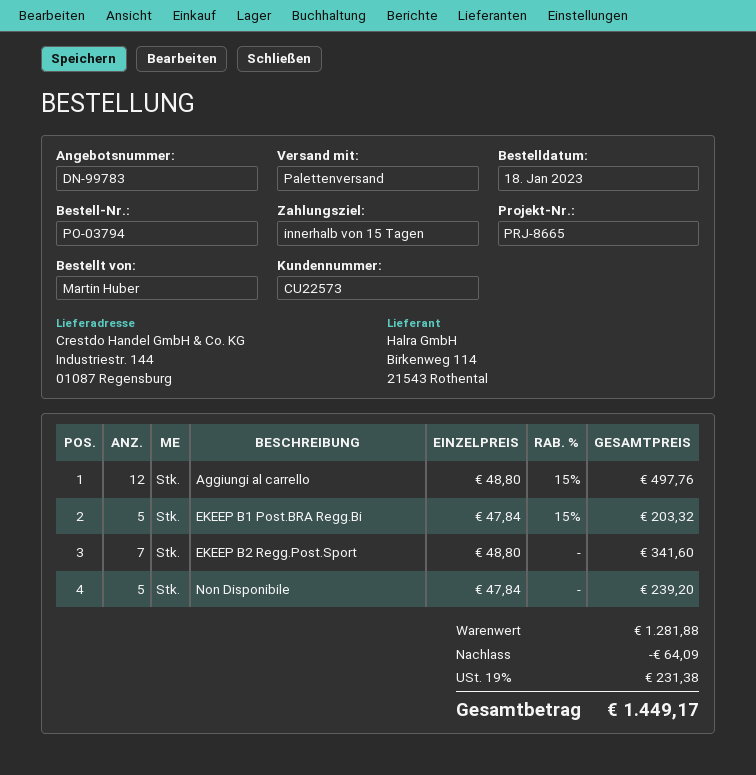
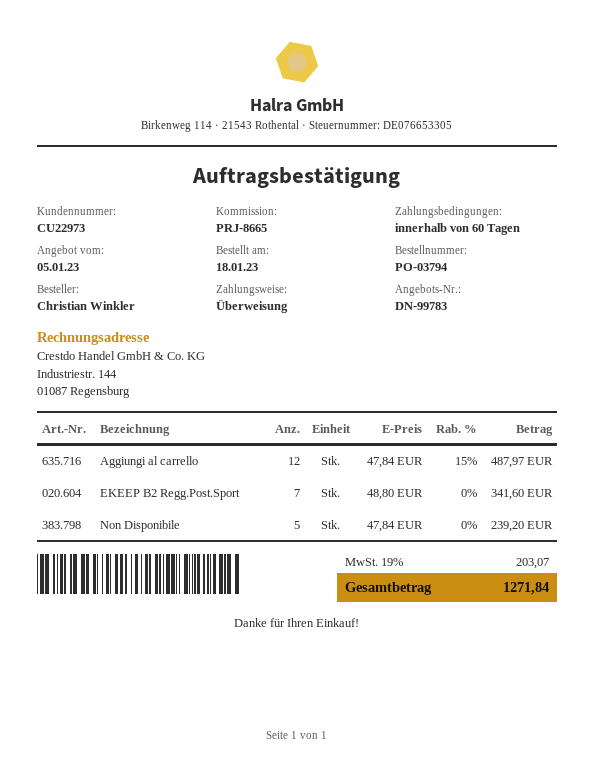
payment terms: 15 days -> 60 days
customer number: CU22573 -> CU22973
ordered by: Martin Huber -> Christian Winkler
Aggiungi al carrello: 12 x 48.80 - 15% = 497.76 -> 12 x 47.84 - 15% = 487.97
EKEEP B1 Post.BRA Regg.Bi: 5 x 47.84 - 15% = 203.32 -> none
discount: 64.09 -> none
tax: 19% = 231.38 -> 19% = 203.07
total: 1449.17 -> 1271.84

